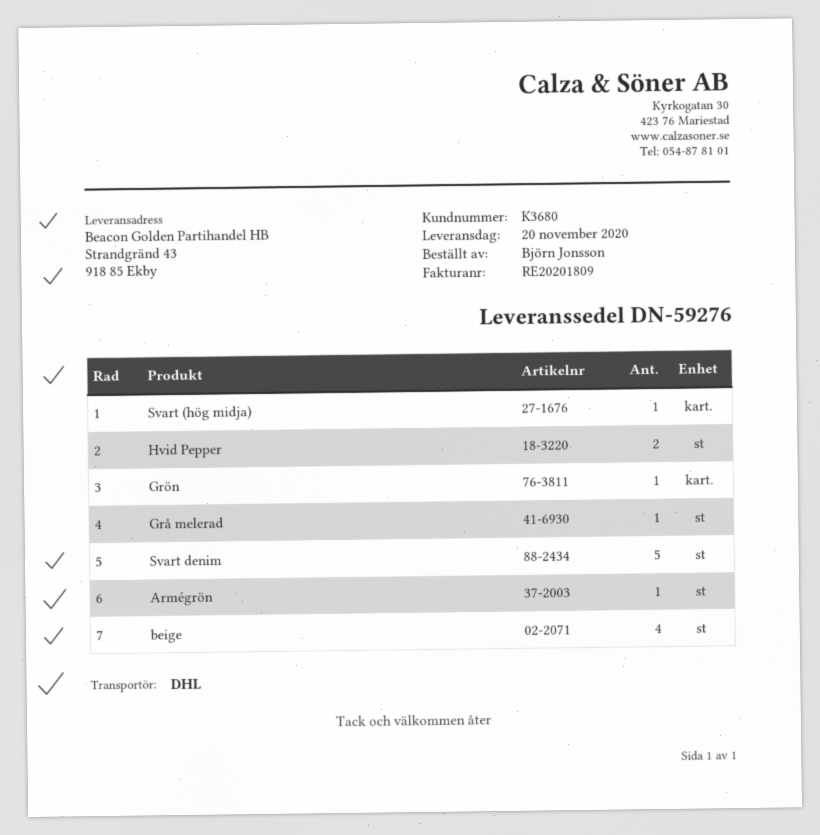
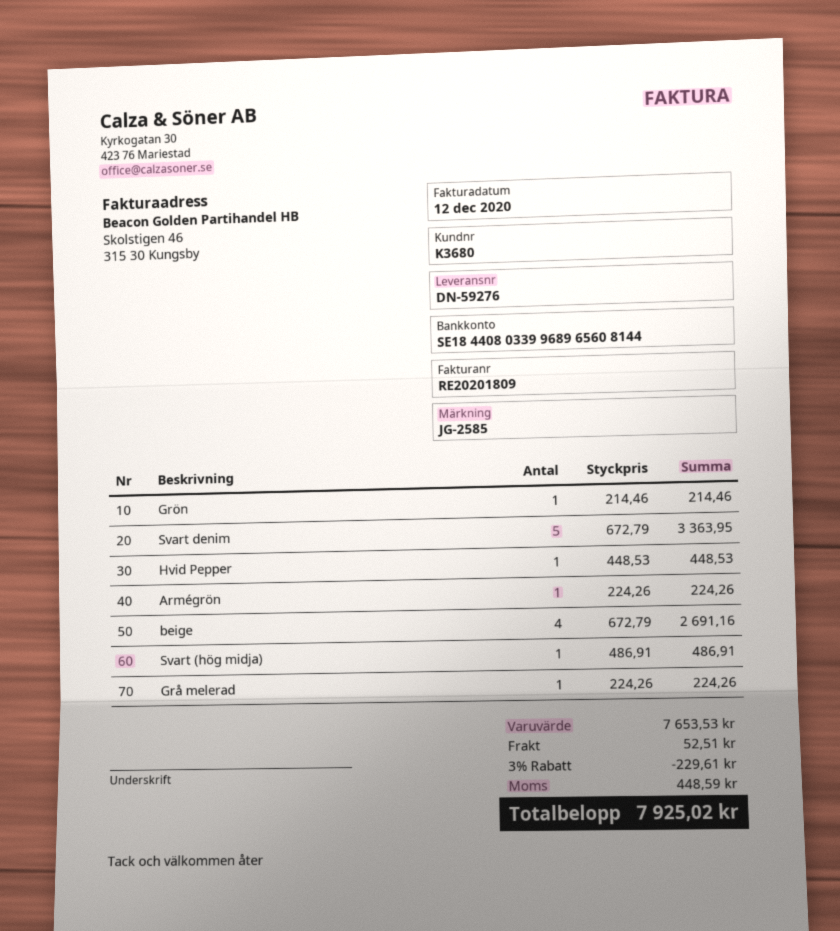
Hvid Pepper: 2 -> 1

